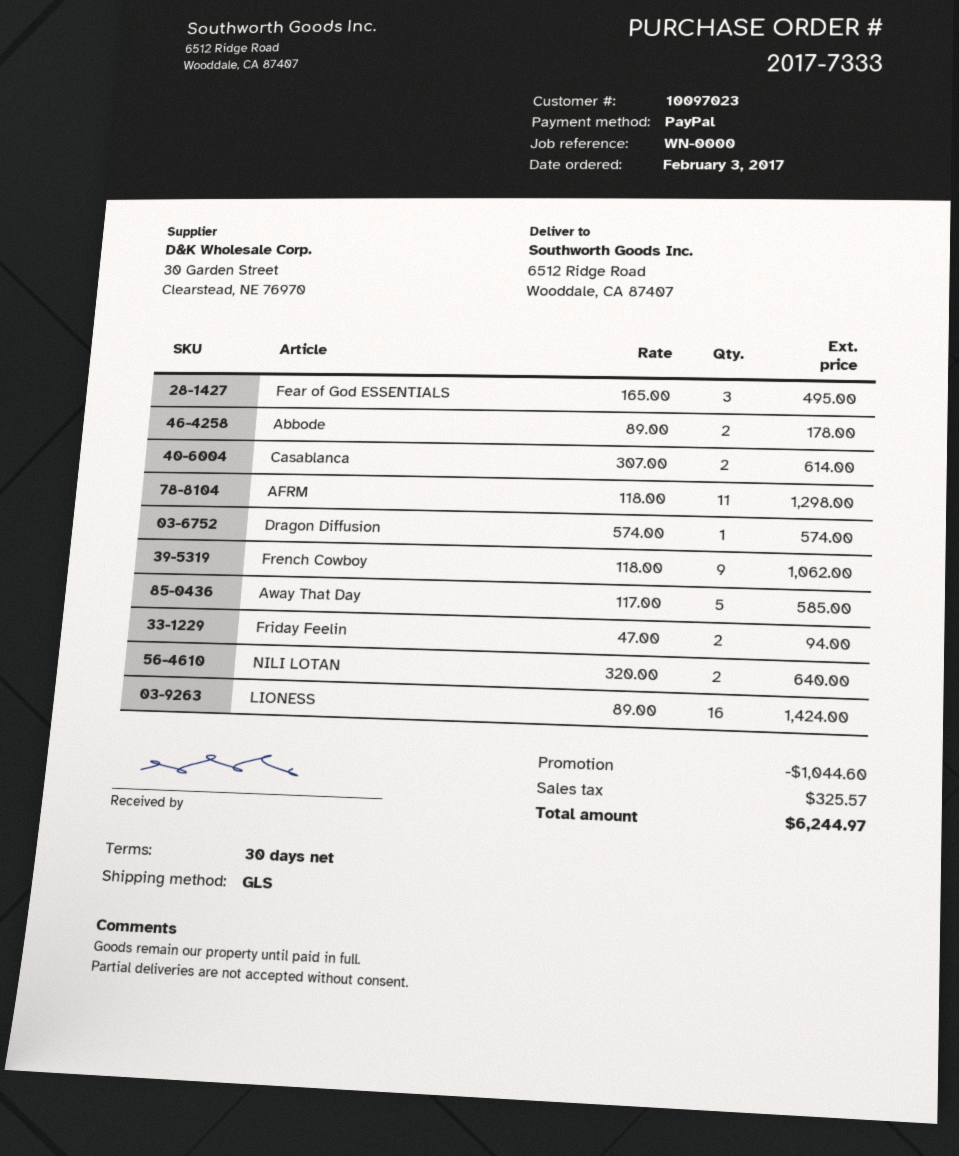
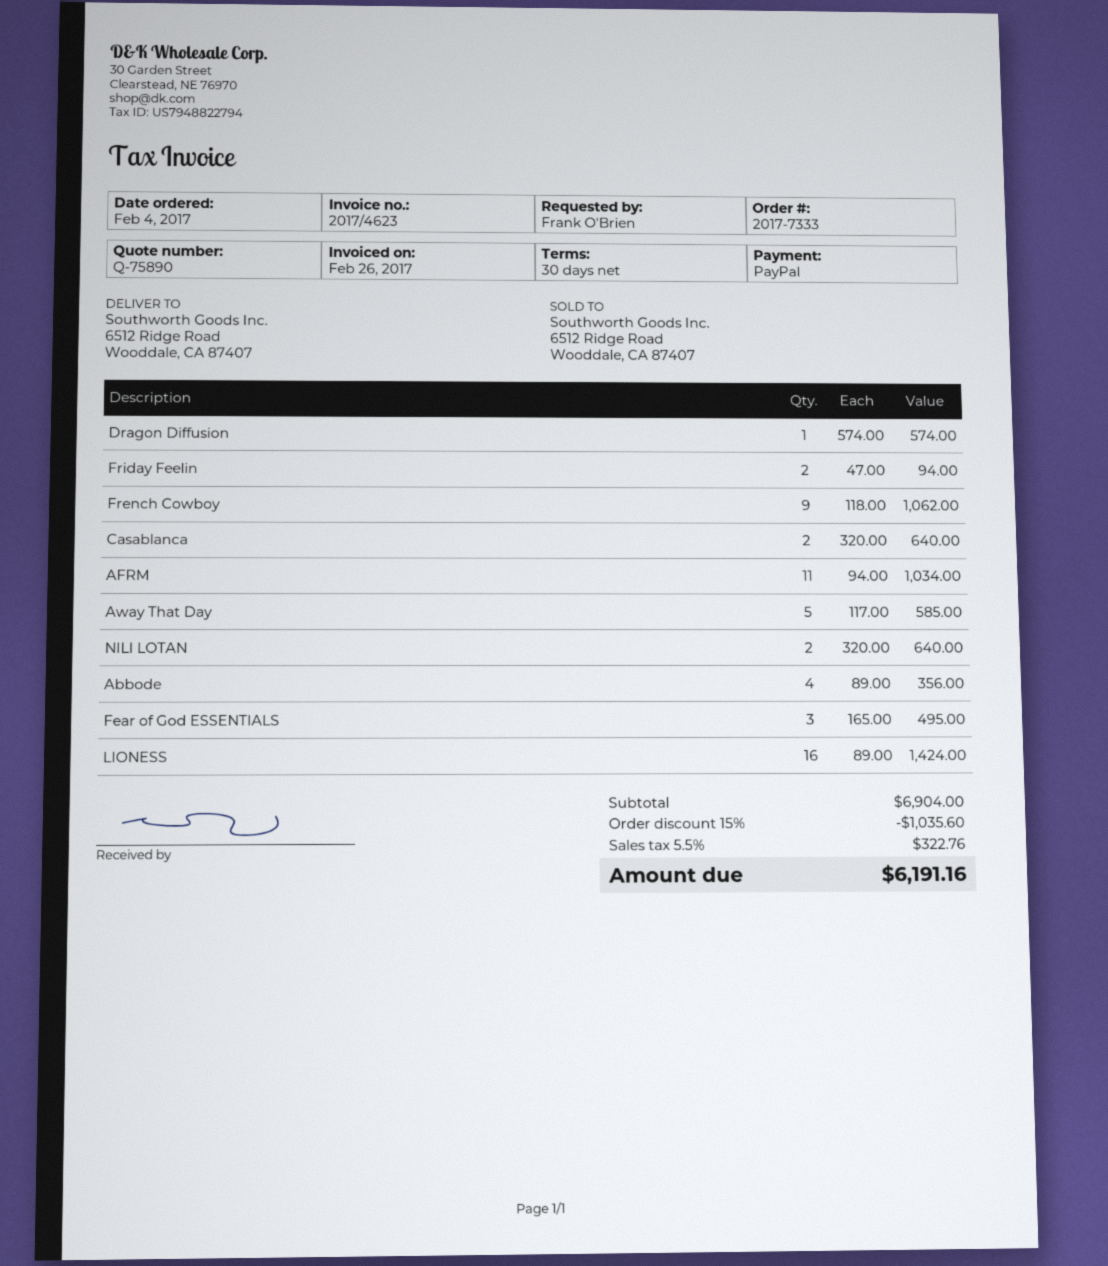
order date: 2017-02-03 -> 2017-02-04
Abbode: 2 x 89.00 = 178.00 -> 4 x 89.00 = 356.00
Casablanca: 2 x 307.00 = 614.00 -> 2 x 320.00 = 640.00
AFRM: 11 x 118.00 = 1298.00 -> 11 x 94.00 = 1034.00
discount: 1044.60 -> 1035.60
tax: 325.57 -> 322.76
total: 6244.97 -> 6191.16

